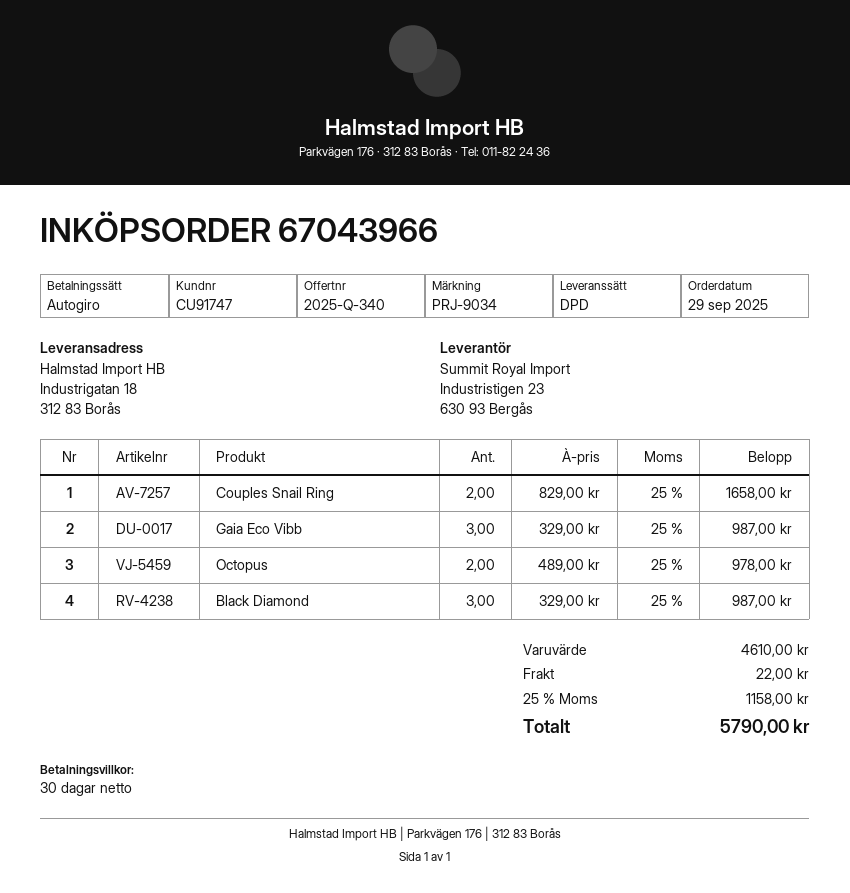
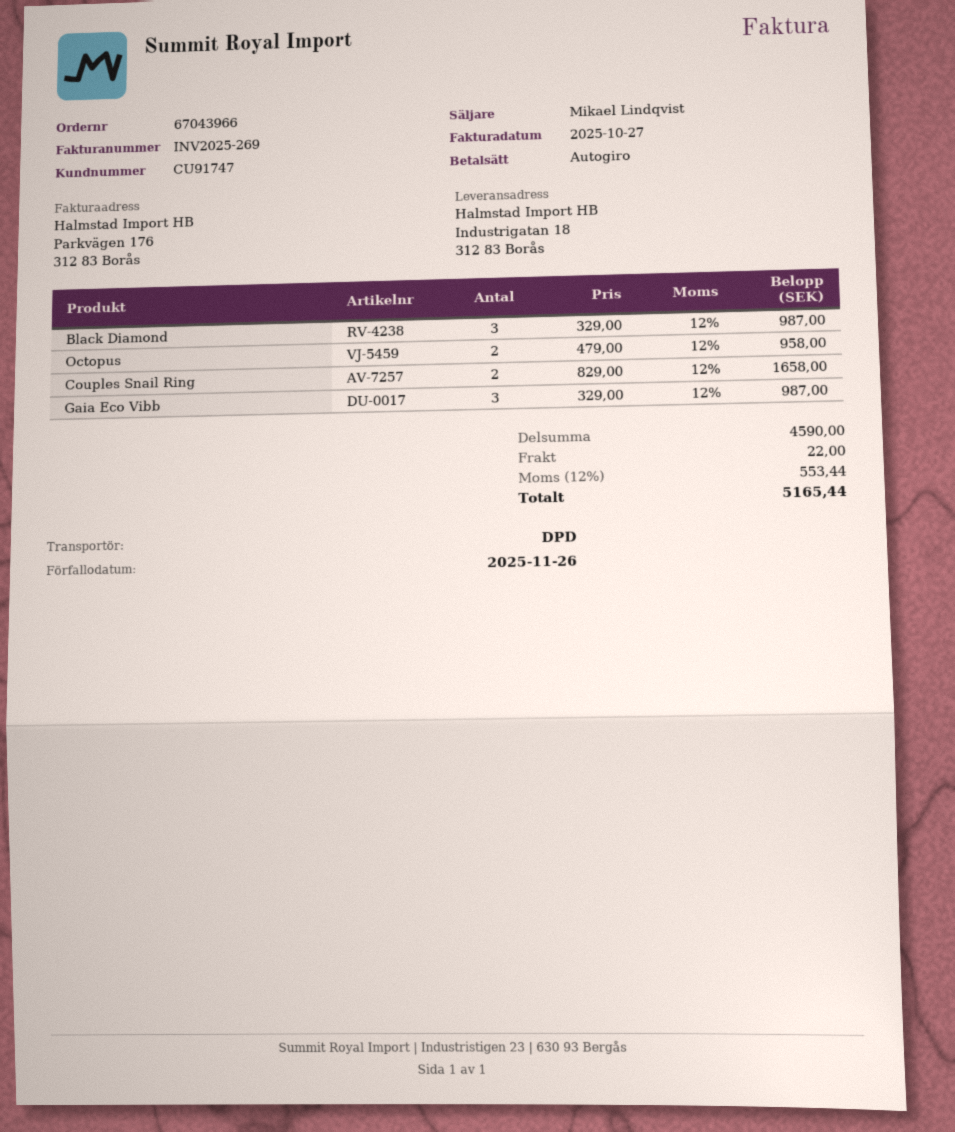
Octopus: 2 x 489.00 = 978.00 -> 2 x 479.00 = 958.00
subtotal: 4610.00 -> 4590.00
tax: 25% = 1158.00 -> 12% = 553.44
total: 5790.00 -> 5165.44

